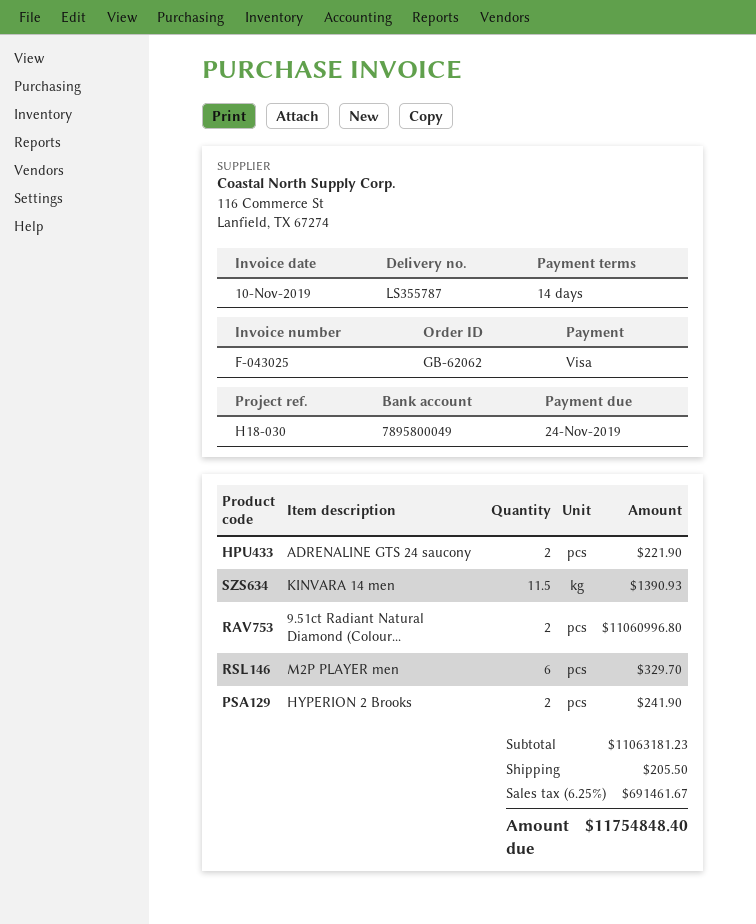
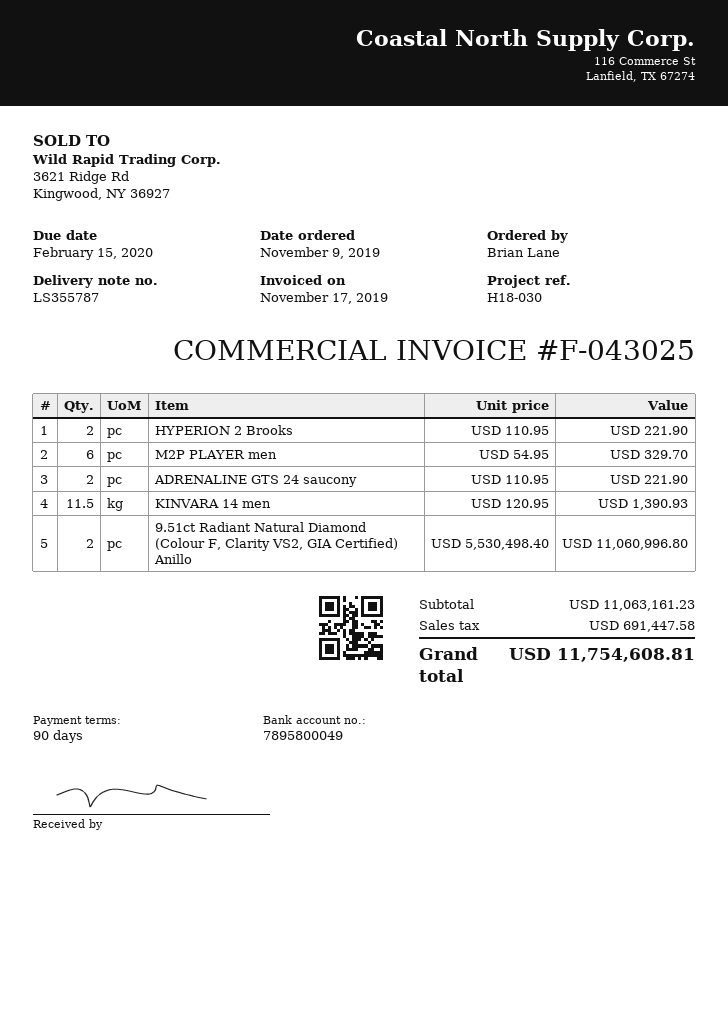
invoice date: 2019-11-10 -> 2019-11-17
payment terms: 14 days -> 90 days
due date: 2019-11-24 -> 2020-02-15
HYPERION 2 Brooks: 2 for 241.90 -> 2 for 221.90
subtotal: 11063181.23 -> 11063161.23
shipping: 205.50 -> none
tax: 691461.67 -> 691447.58
total: 11754848.40 -> 11754608.81

